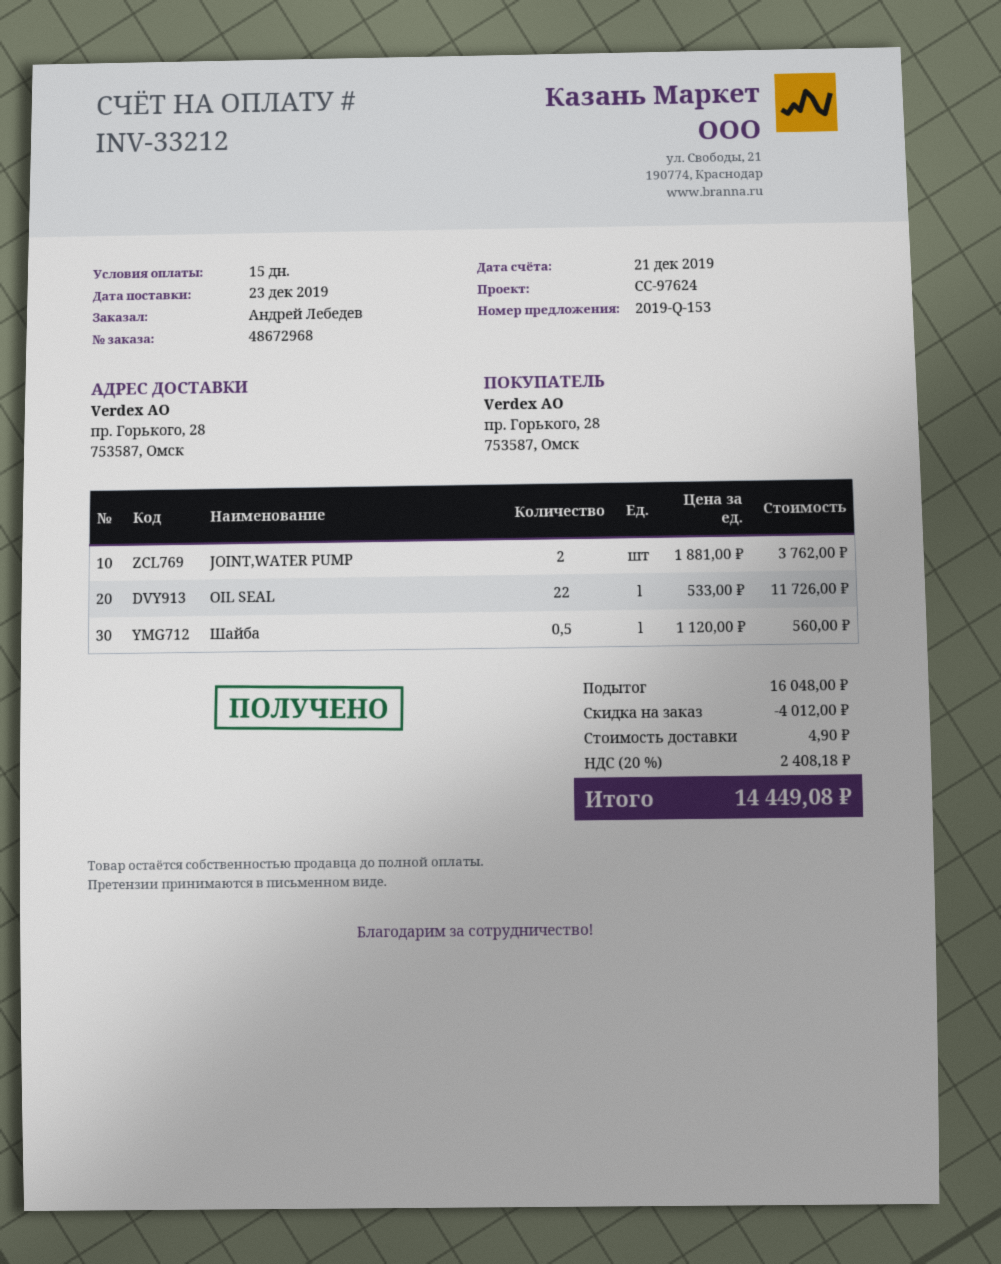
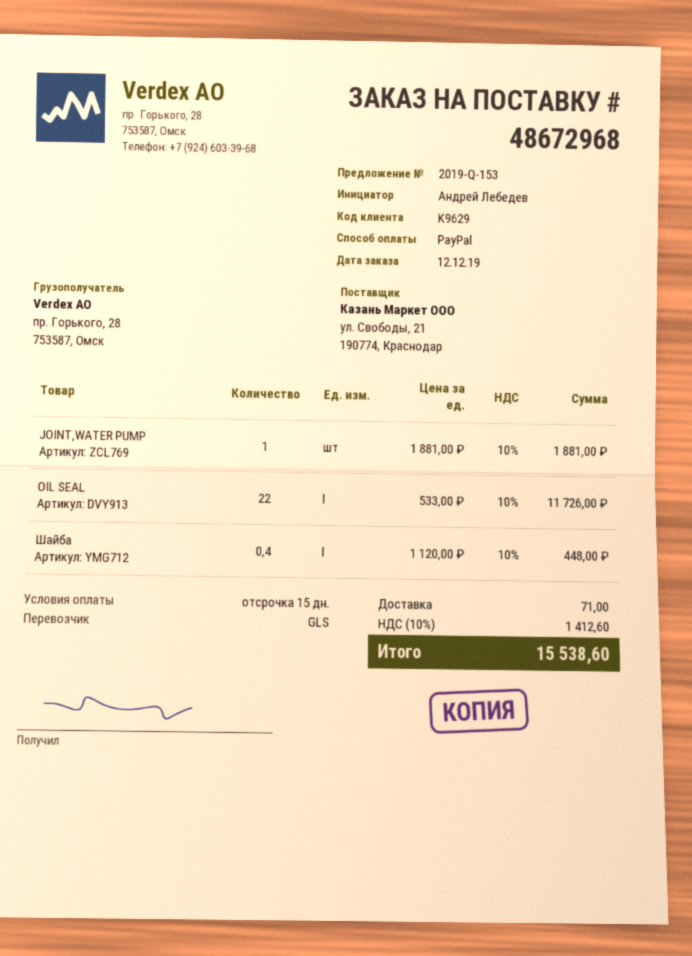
JOINT,WATER PUMP: 2 x 1881.00 = 3762.00 -> 1 x 1881.00 = 1881.00
Шайба: 0.5 x 1120.00 = 560.00 -> 0.4 x 1120.00 = 448.00
discount: 4012.00 -> none
shipping: 4.90 -> 71.00
tax: 20% = 2408.18 -> 10% = 1412.60
total: 14449.08 -> 15538.60

